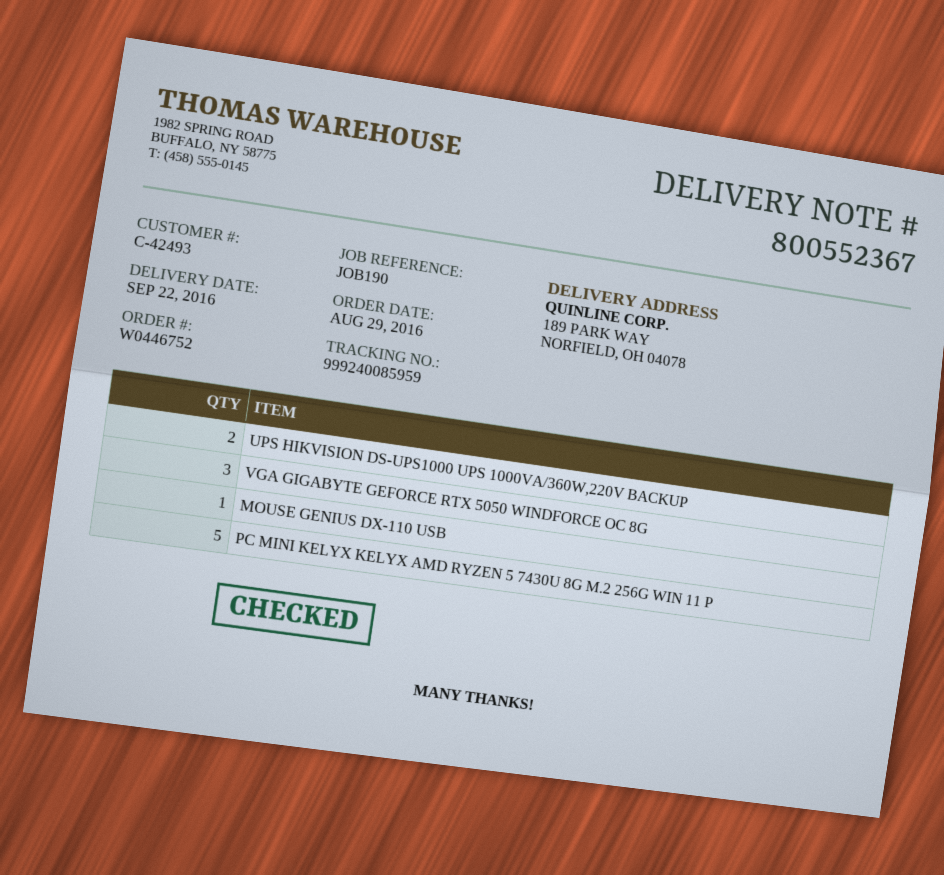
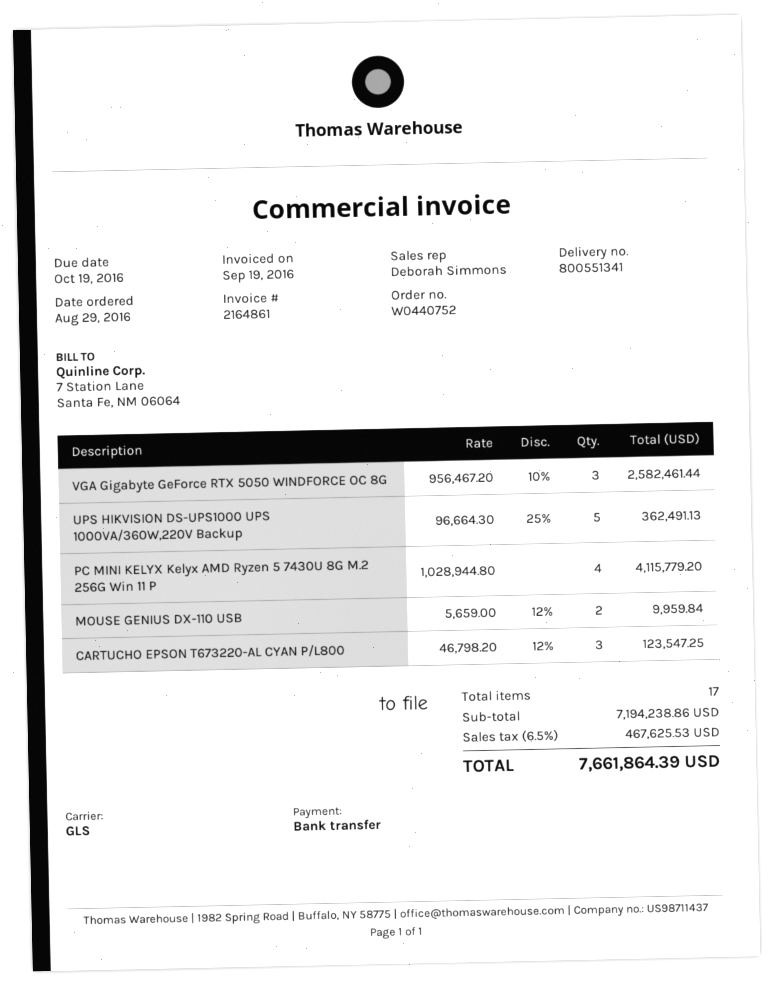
order number: W0446752 -> W0440752
delivery note number: 800552367 -> 800551341
UPS HIKVISION DS-UPS1000 UPS 1000VA/360W,220V BACKUP: 2 -> 5
MOUSE GENIUS DX-110 USB: 1 -> 2
PC MINI KELYX KELYX AMD RYZEN 5 7430U 8G M.2 256G WIN 11 P: 5 -> 4
CARTUCHO EPSON T673220-AL CYAN P/L800: none -> 3

